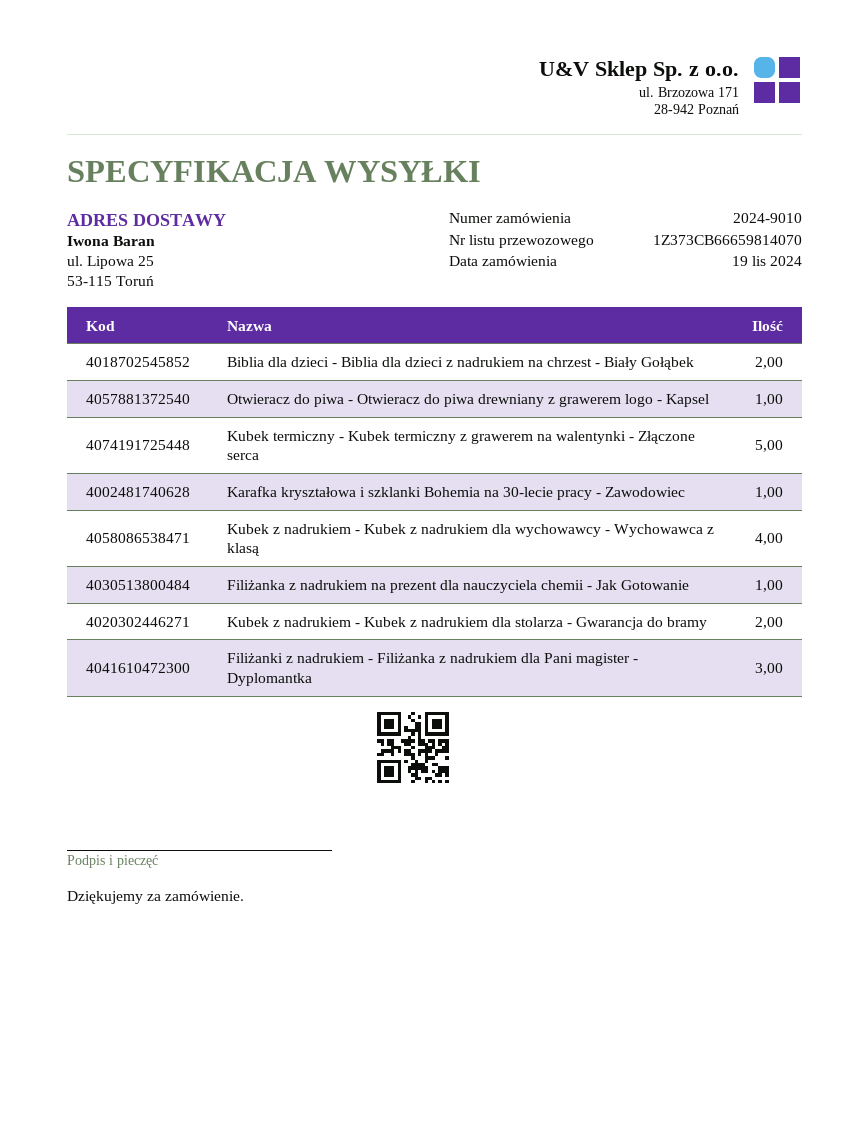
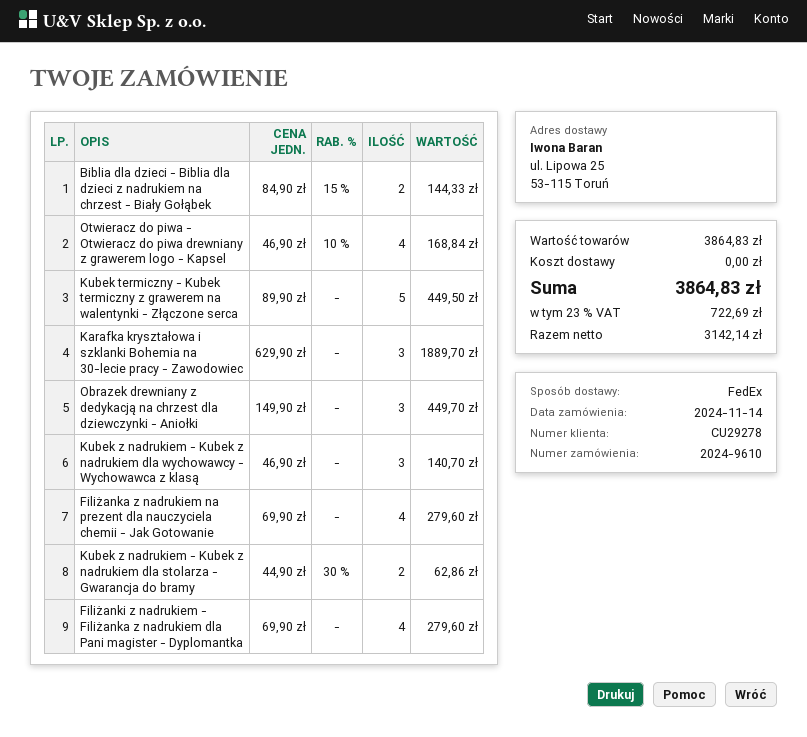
order number: 2024-9010 -> 2024-9610
order date: 2024-11-19 -> 2024-11-14
Otwieracz do piwa - Otwieracz do piwa drewniany z grawerem logo - Kapsel: 1 -> 4
Karafka kryształowa i szklanki Bohemia na 30-lecie pracy - Zawodowiec: 1 -> 3
Kubek z nadrukiem - Kubek z nadrukiem dla wychowawcy - Wychowawca z klasą: 4 -> 3
Filiżanka z nadrukiem na prezent dla nauczyciela chemii - Jak Gotowanie: 1 -> 4
Filiżanki z nadrukiem - Filiżanka z nadrukiem dla Pani magister - Dyplomantka: 3 -> 4
Obrazek drewniany z dedykacją na chrzest dla dziewczynki - Aniołki: none -> 3

